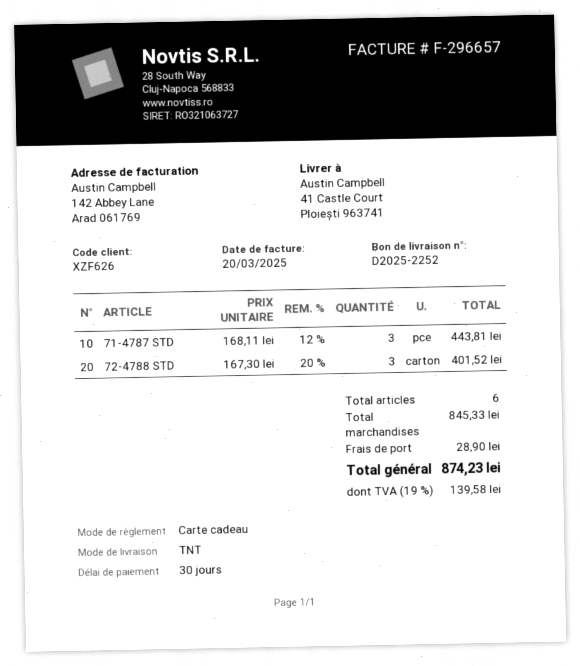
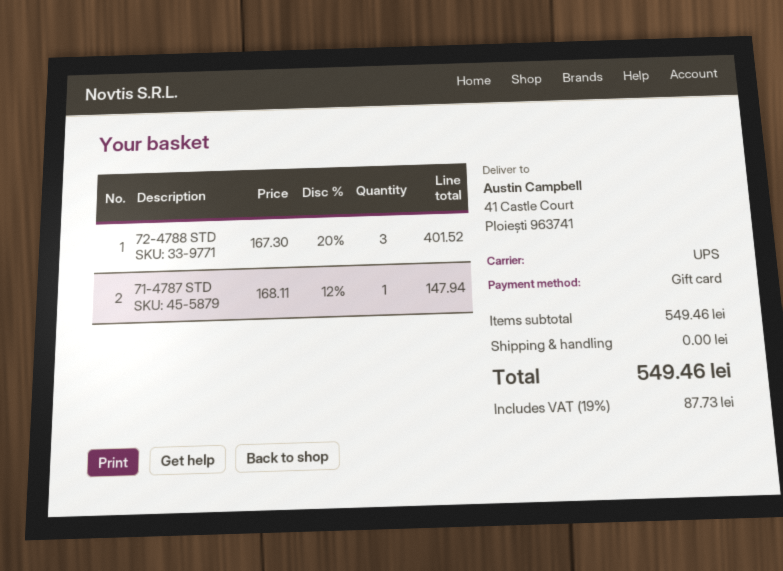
shipping method: TNT -> UPS
71-4787 STD: 3 x 168.11 - 12% = 443.81 -> 1 x 168.11 - 12% = 147.94
subtotal: 845.33 -> 549.46
shipping: 28.90 -> 0.00
tax: 19% = 139.58 -> 19% = 87.73
total: 874.23 -> 549.46

